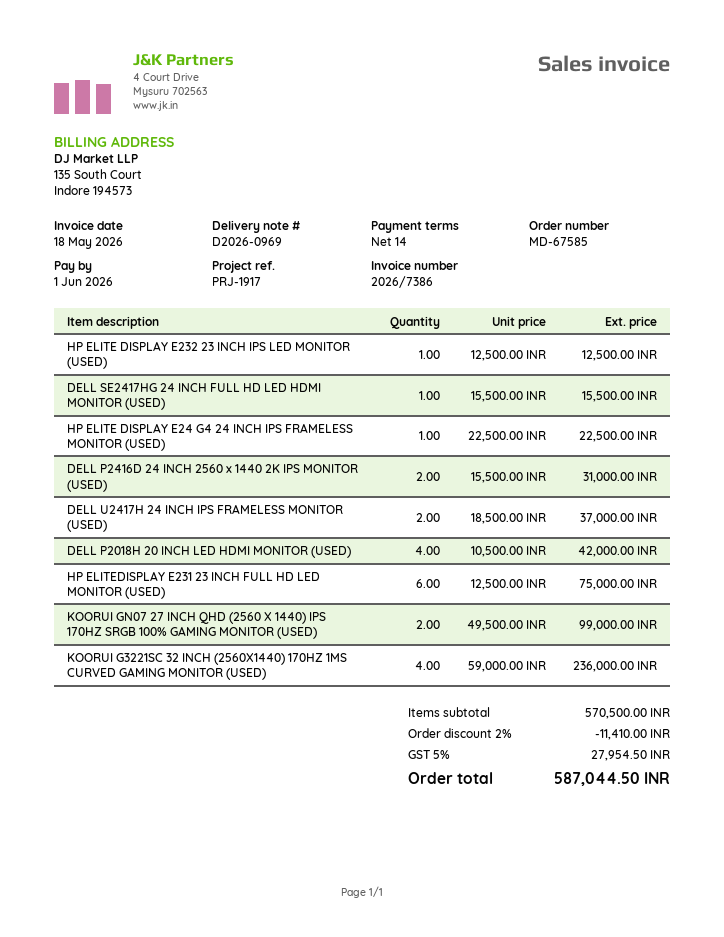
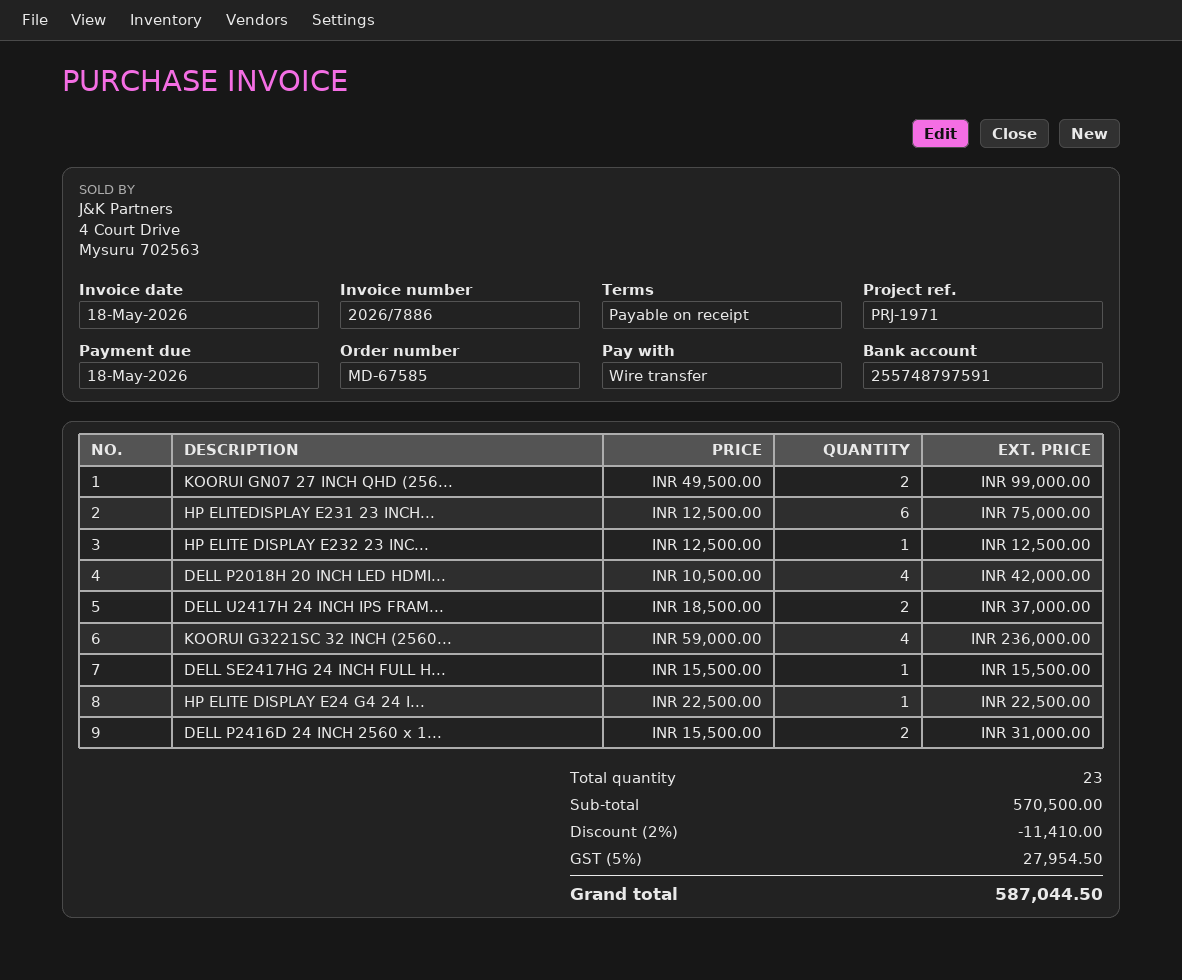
invoice number: 2026/7386 -> 2026/7886
payment terms: 14 days -> on receipt
due date: 2026-06-01 -> 2026-05-18
reference: PRJ-1917 -> PRJ-1971

